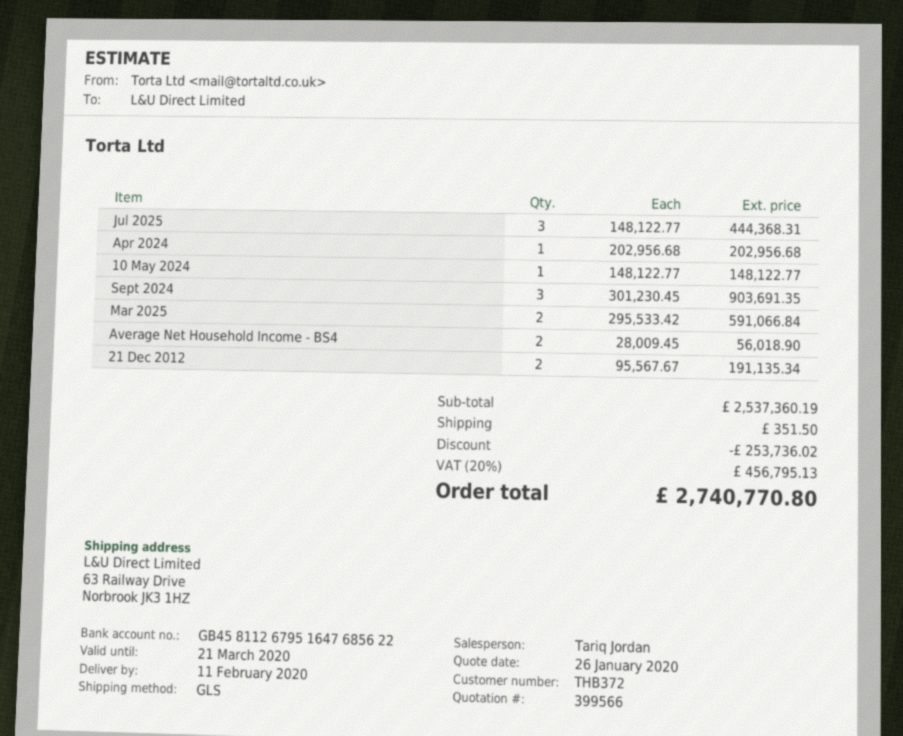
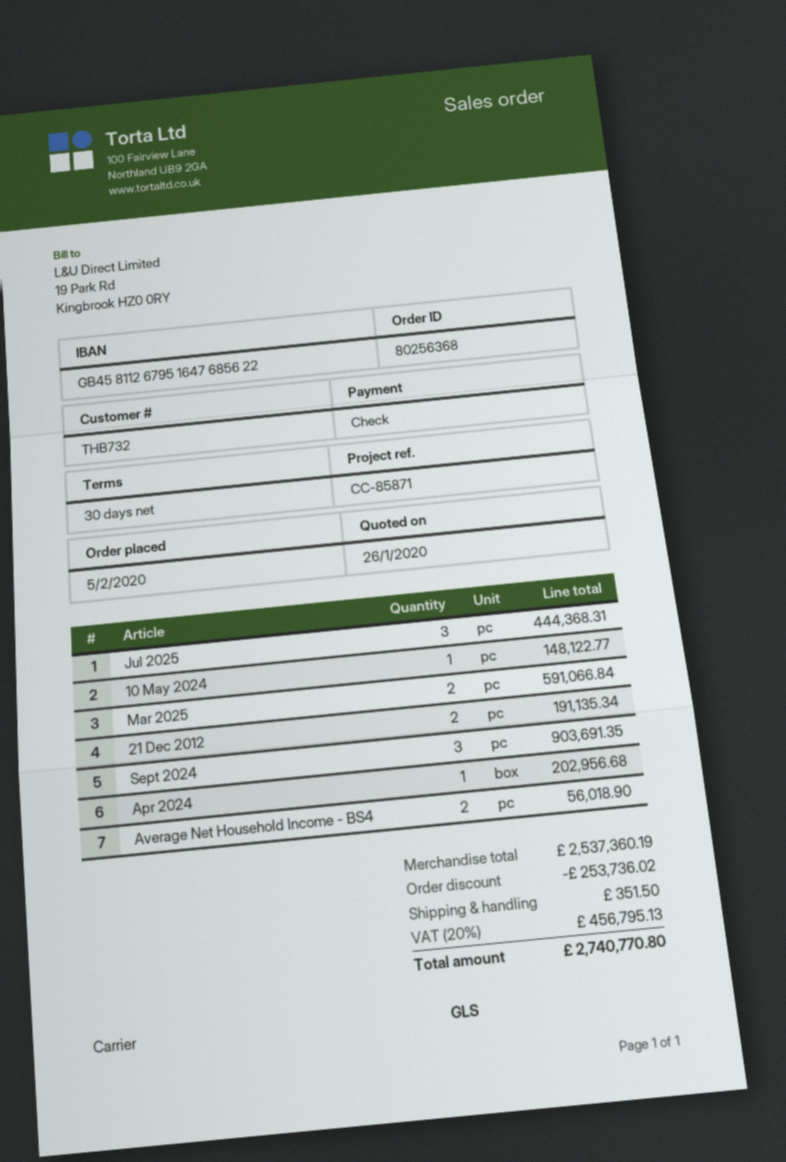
customer number: THB372 -> THB732

